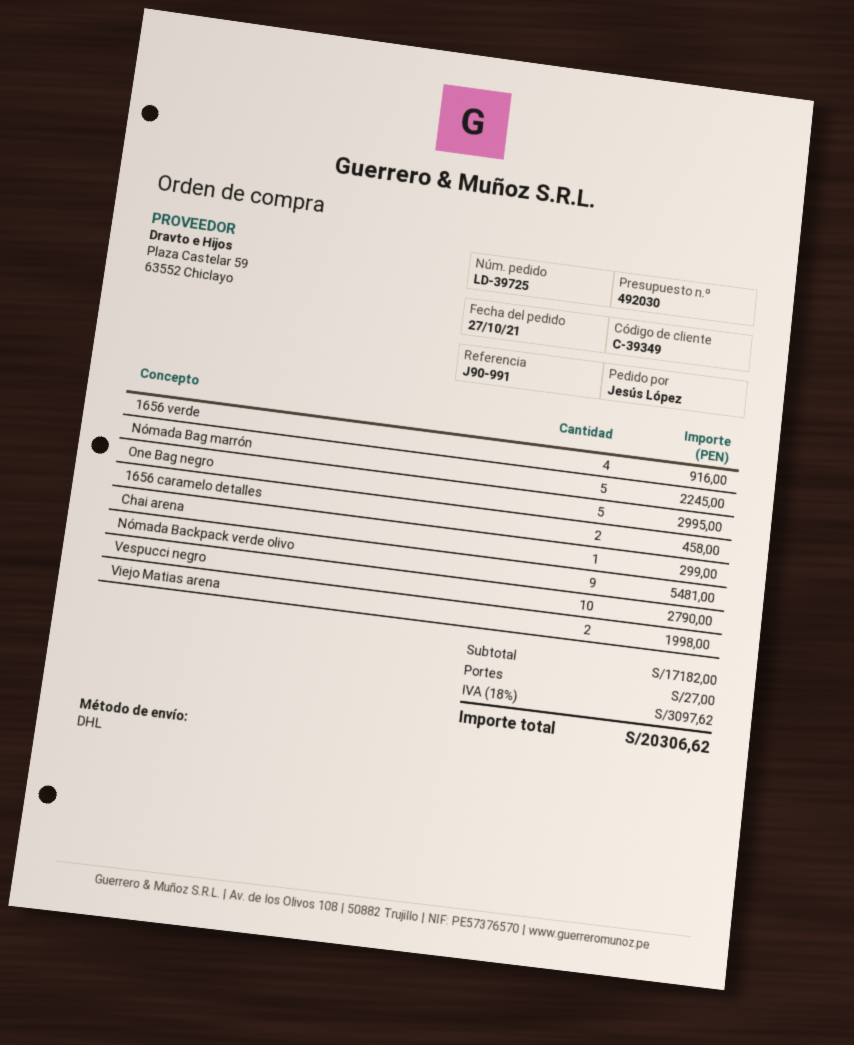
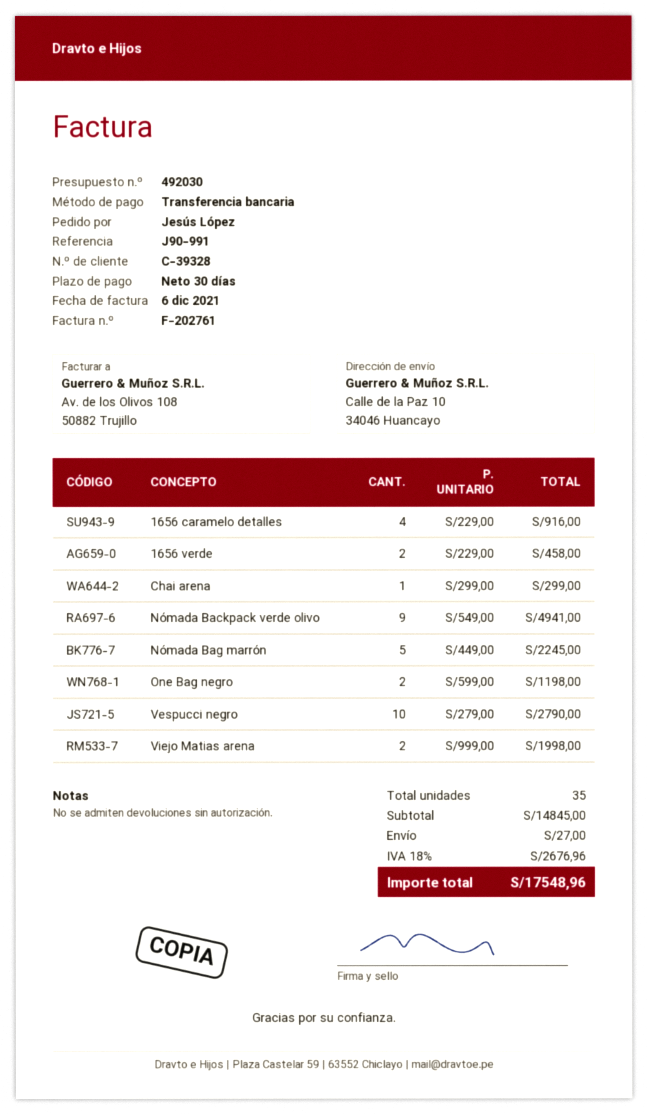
customer number: C-39349 -> C-39328
1656 verde: 4 for 916.00 -> 2 for 458.00
One Bag negro: 5 for 2995.00 -> 2 for 1198.00
1656 caramelo detalles: 2 for 458.00 -> 4 for 916.00
Nómada Backpack verde olivo: 9 for 5481.00 -> 9 for 4941.00
subtotal: 17182.00 -> 14845.00
tax: 18% = 3097.62 -> 18% = 2676.96
total: 20306.62 -> 17548.96

